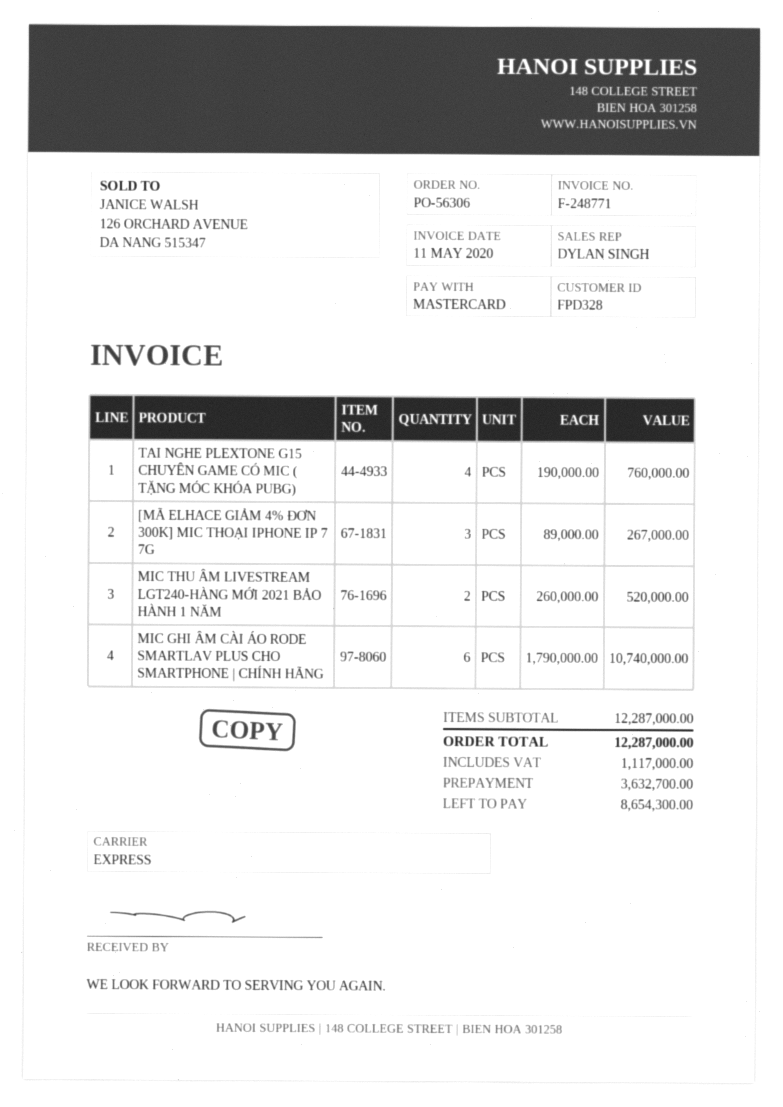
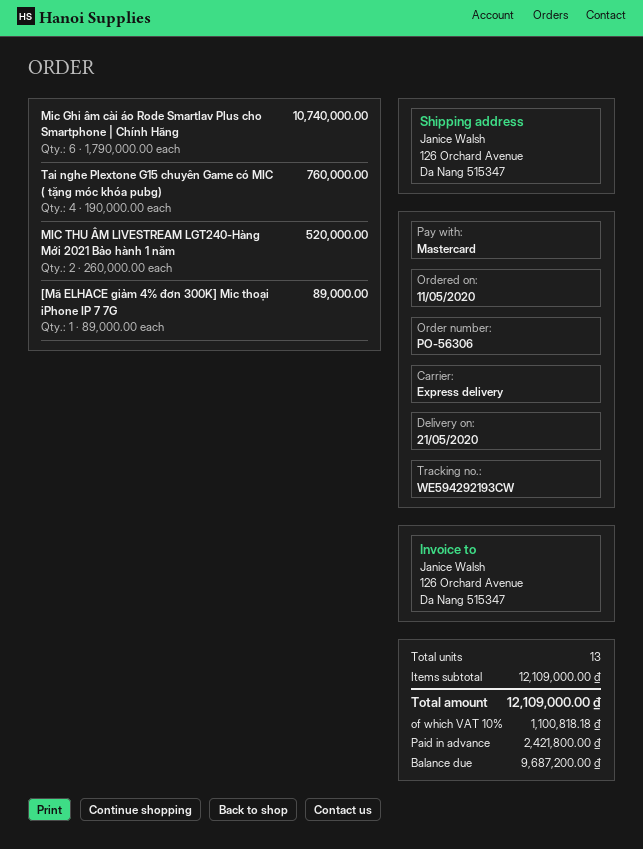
[MÃ ELHACE GIẢM 4% ĐƠN 300K] MIC THOẠI IPHONE IP 7 7G: 3 x 89000.00 = 267000.00 -> 1 x 89000.00 = 89000.00
subtotal: 12287000.00 -> 12109000.00
tax: 1117000.00 -> 1100818.18
total: 12287000.00 -> 12109000.00
deposit: 3632700.00 -> 2421800.00
balance: 8654300.00 -> 9687200.00

